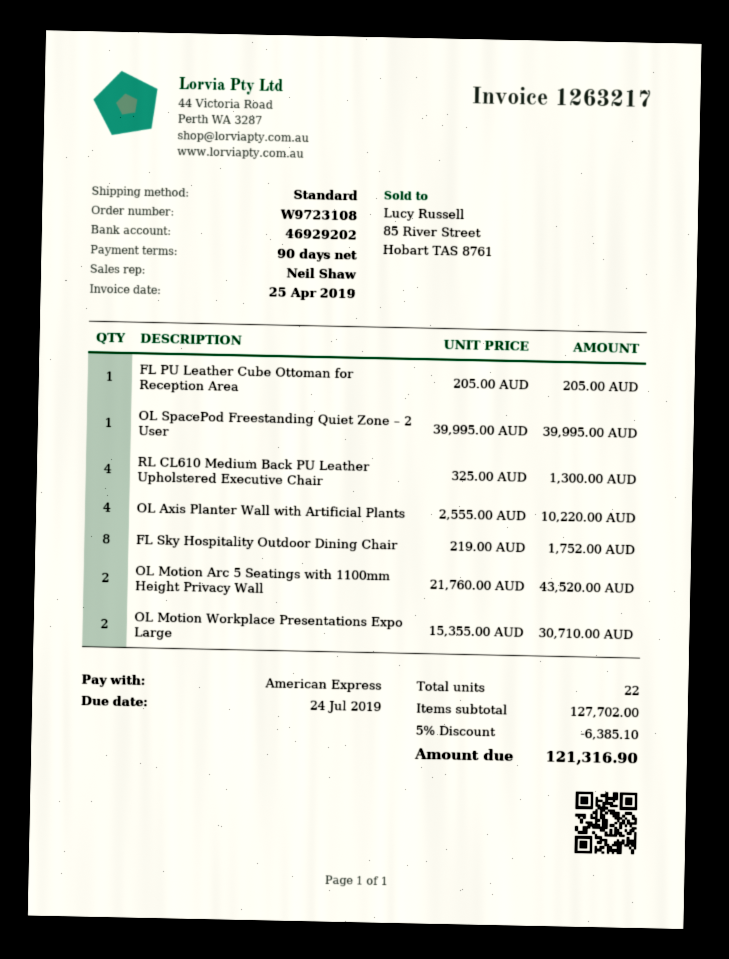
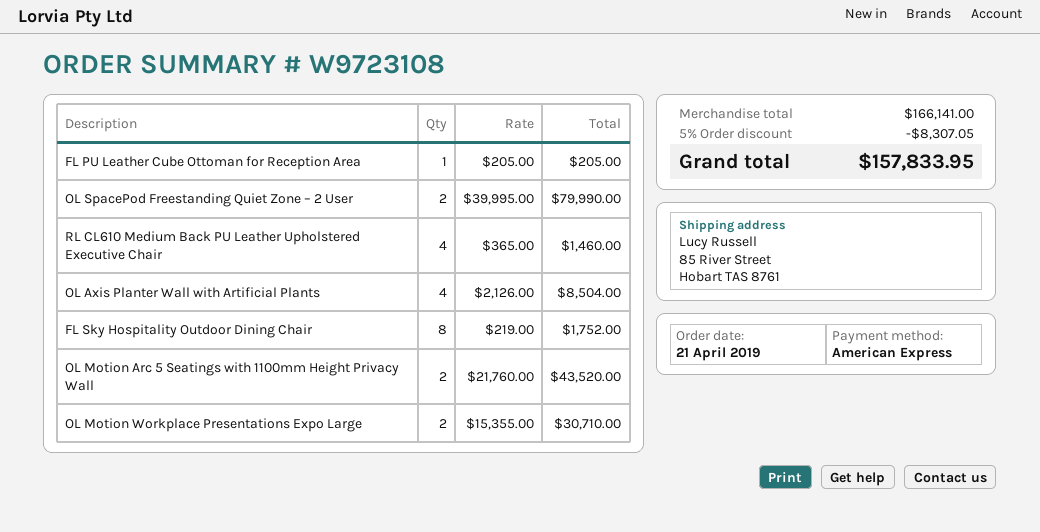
OL SpacePod Freestanding Quiet Zone – 2 User: 1 x 39995.00 = 39995.00 -> 2 x 39995.00 = 79990.00
RL CL610 Medium Back PU Leather Upholstered Executive Chair: 4 x 325.00 = 1300.00 -> 4 x 365.00 = 1460.00
OL Axis Planter Wall with Artificial Plants: 4 x 2555.00 = 10220.00 -> 4 x 2126.00 = 8504.00
subtotal: 127702.00 -> 166141.00
discount: 5% = 6385.10 -> 5% = 8307.05
total: 121316.90 -> 157833.95

